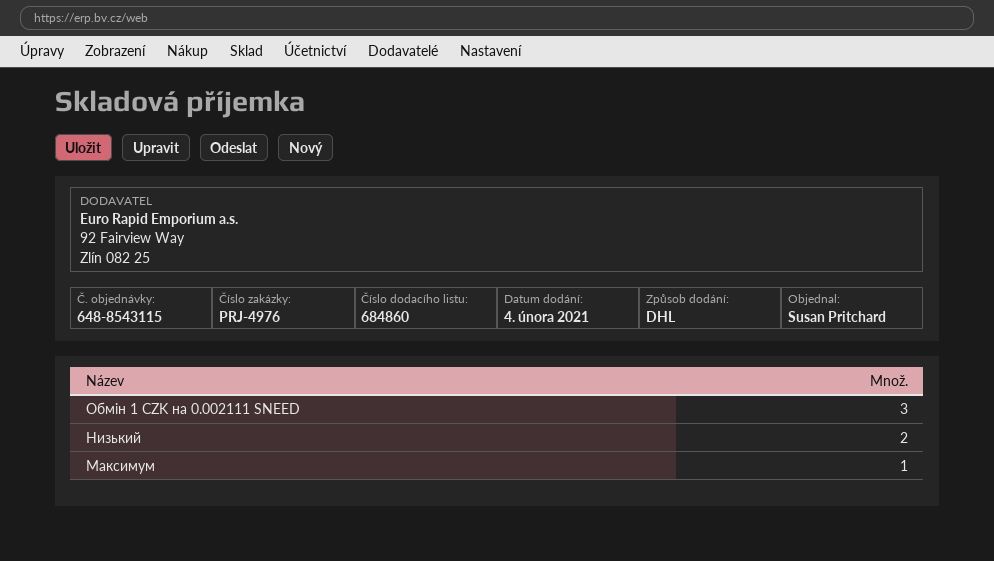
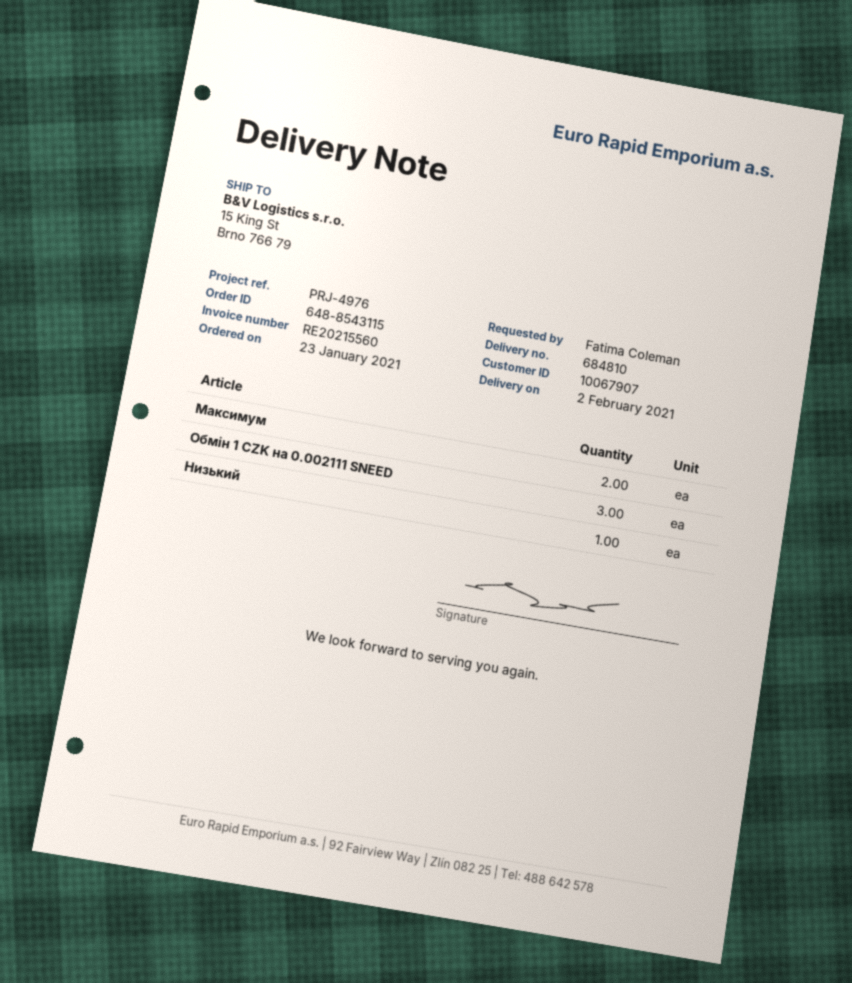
delivery note number: 684860 -> 684810
delivery date: 2021-02-04 -> 2021-02-02
ordered by: Susan Pritchard -> Fatima Coleman
Низький: 2 -> 1
Максимум: 1 -> 2

